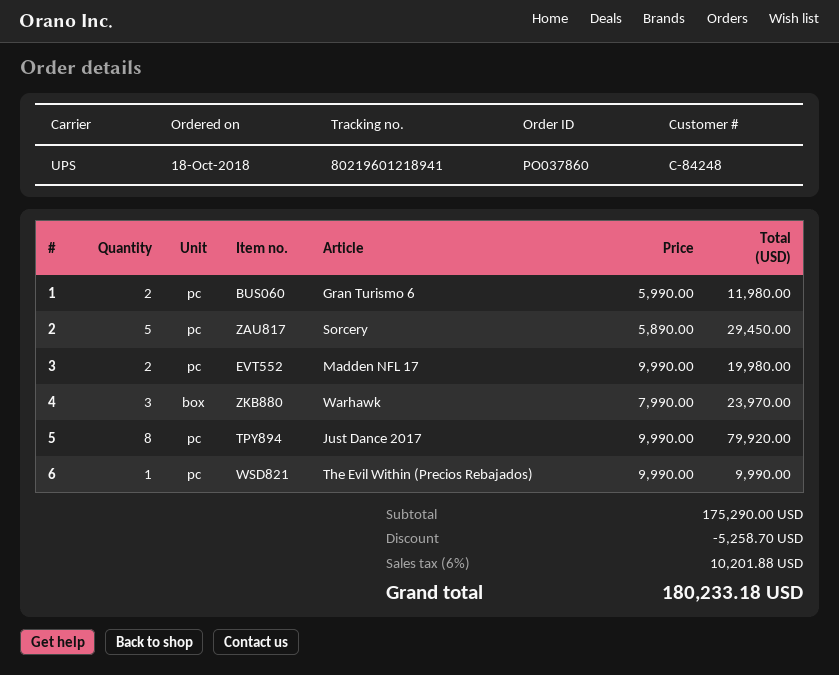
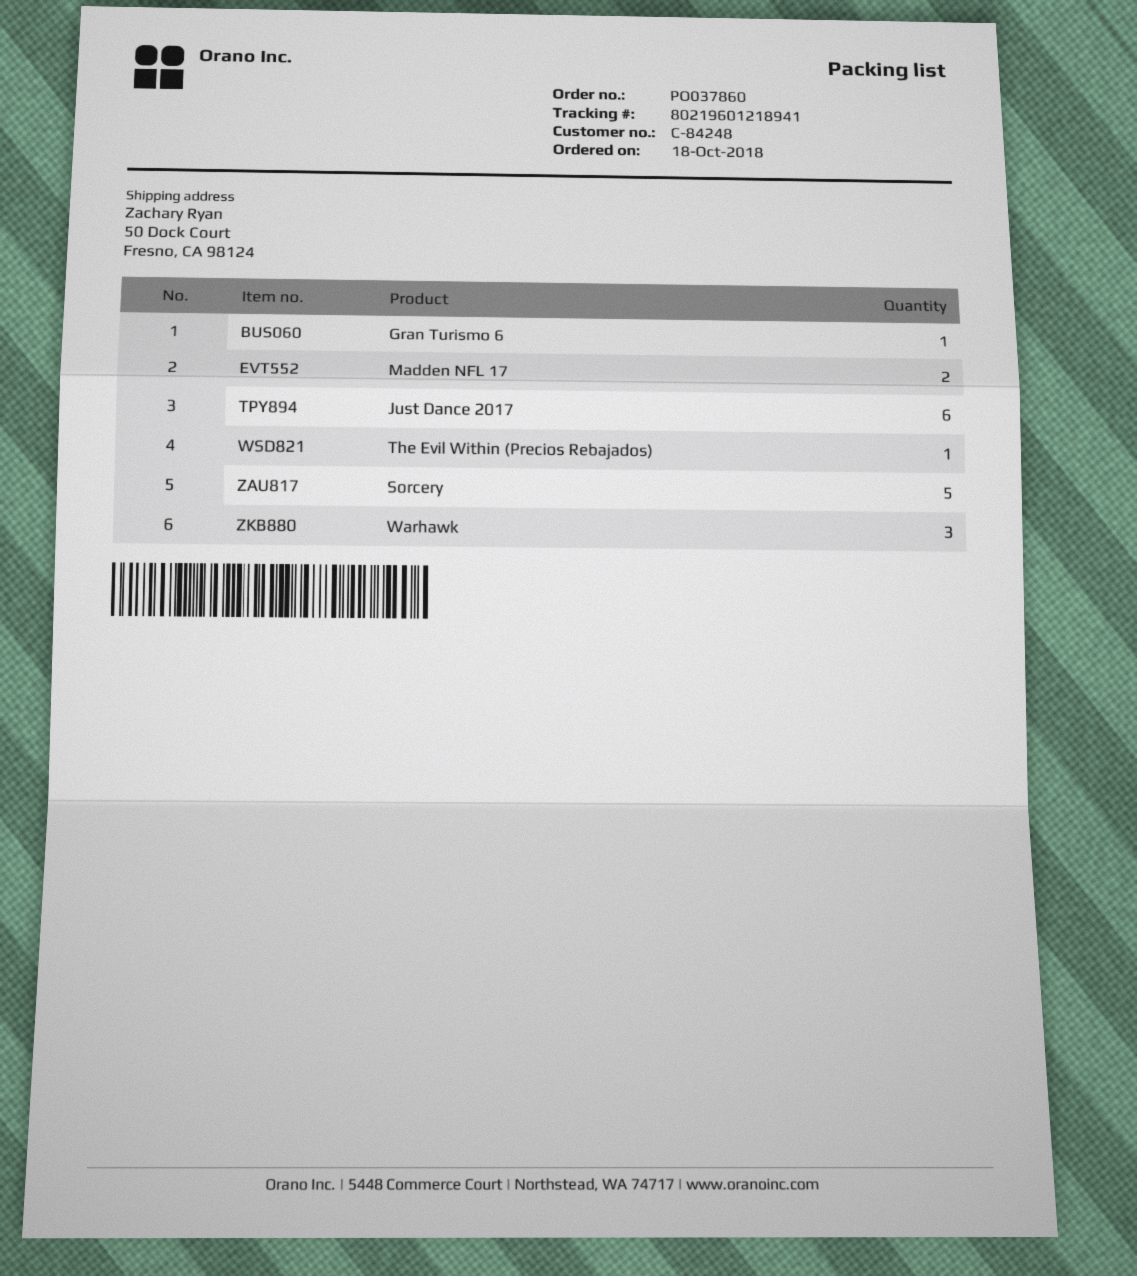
Gran Turismo 6: 2 -> 1
Just Dance 2017: 8 -> 6

